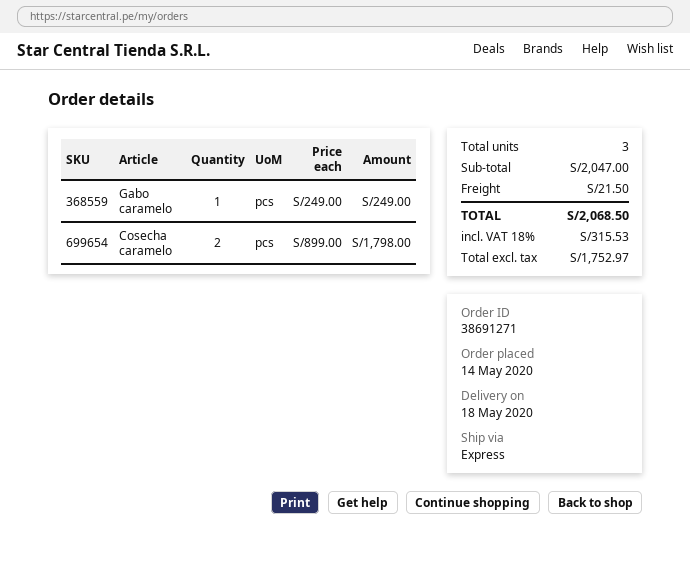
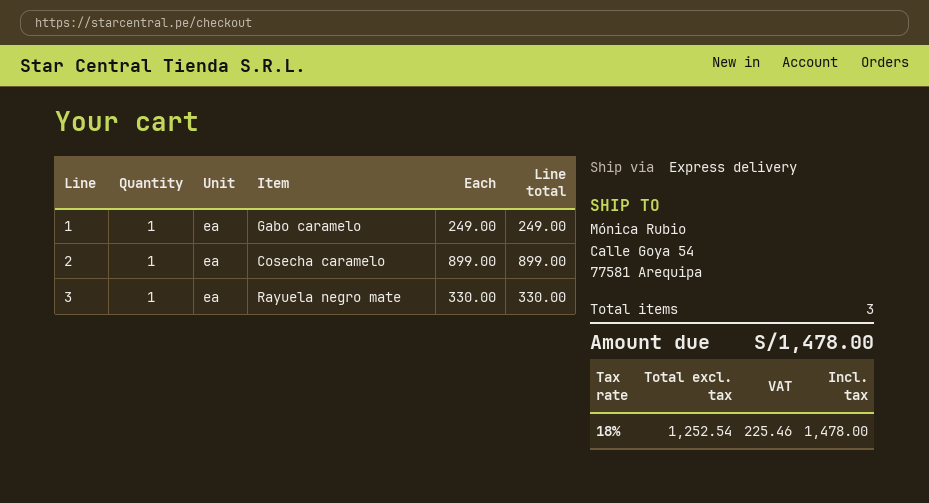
Cosecha caramelo: 2 x 899.00 = 1798.00 -> 1 x 899.00 = 899.00
Rayuela negro mate: none -> 1 x 330.00 = 330.00
shipping: 21.50 -> none
net: 1752.97 -> 1252.54
tax: 18% = 315.53 -> 18% = 225.46
total: 2068.50 -> 1478.00

